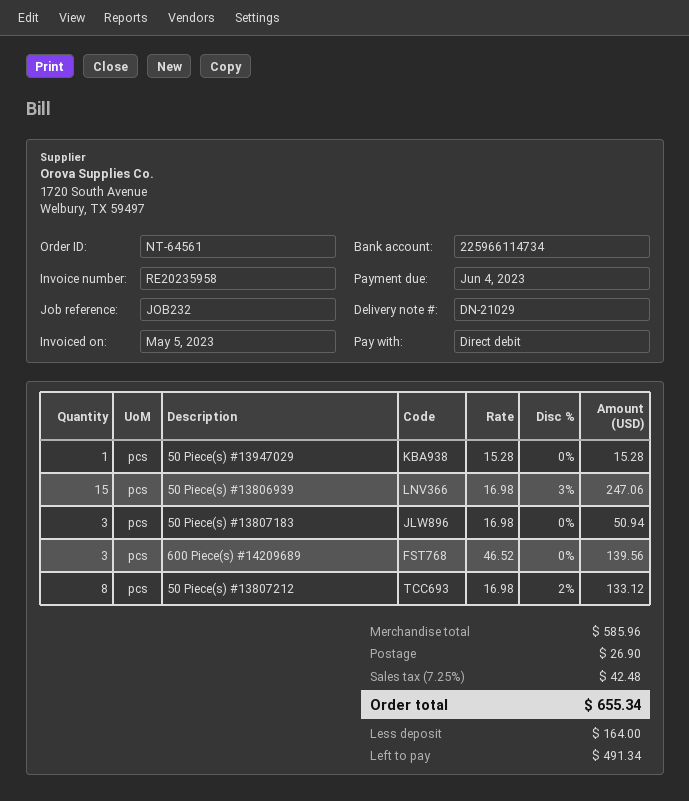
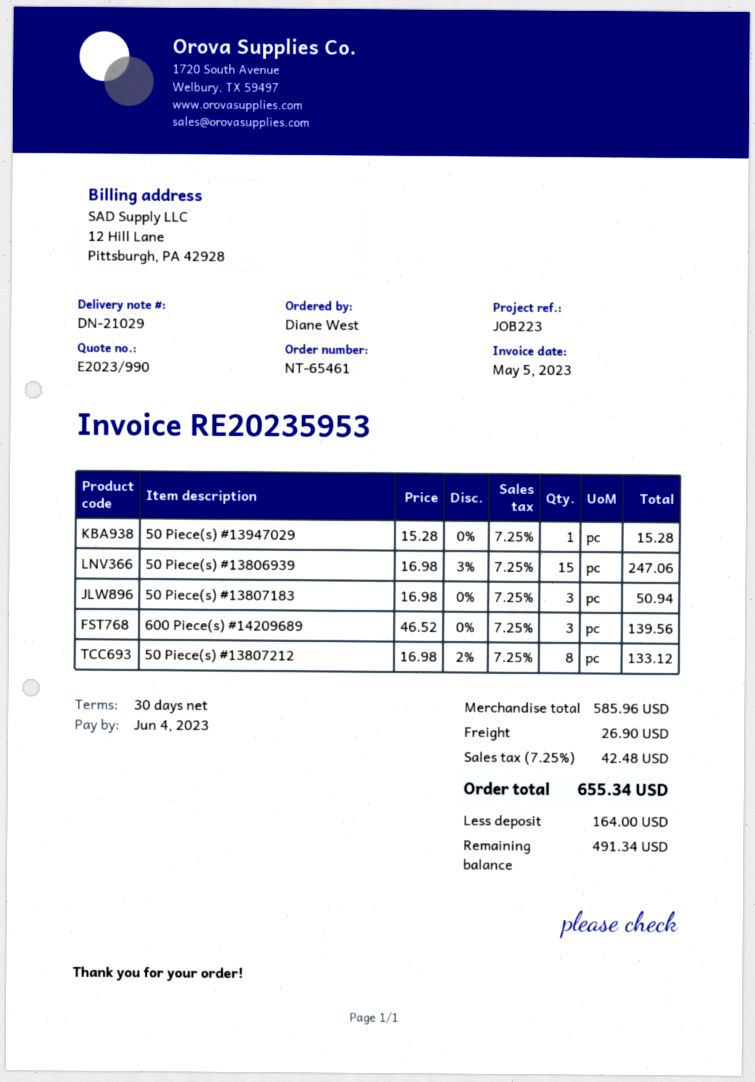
order number: NT-64561 -> NT-65461
invoice number: RE20235958 -> RE20235953
reference: JOB232 -> JOB223

